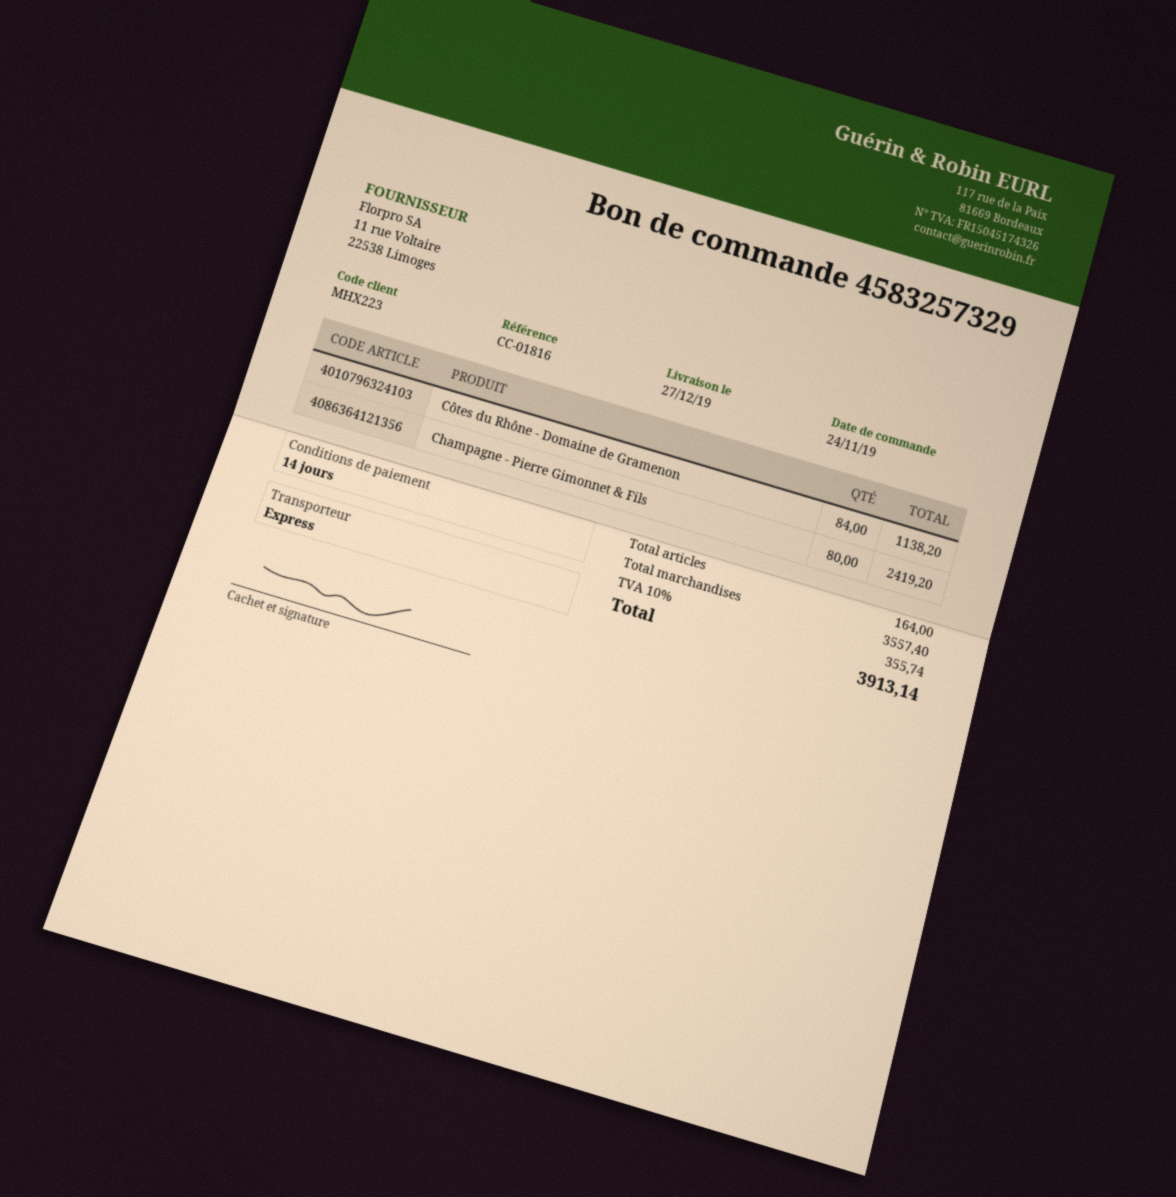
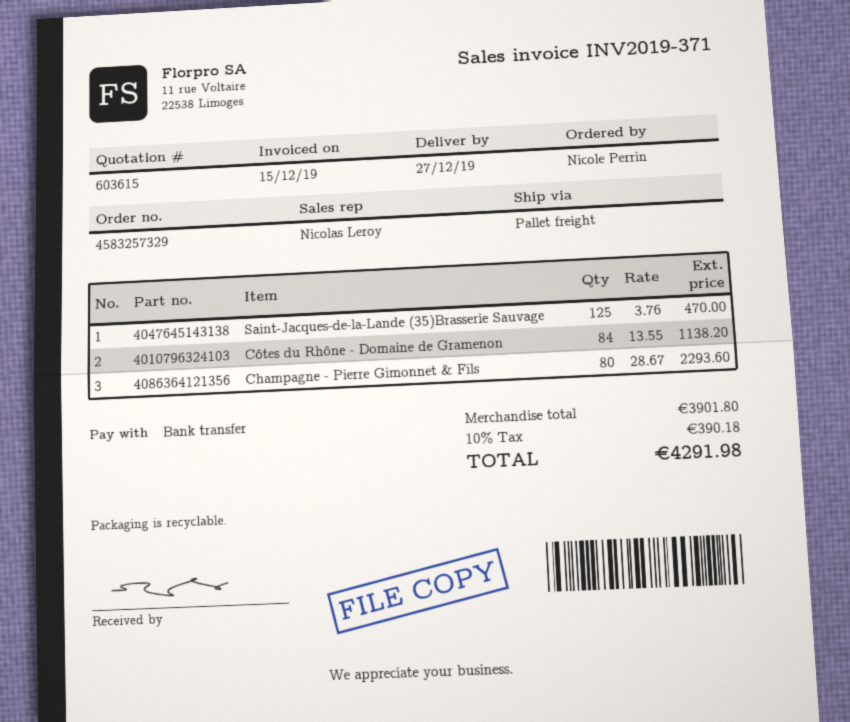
shipping method: express -> pallet freight
Champagne - Pierre Gimonnet & Fils: 80 for 2419.20 -> 80 for 2293.60
Saint-Jacques-de-la-Lande (35)Brasserie Sauvage: none -> 125 for 470.00
subtotal: 3557.40 -> 3901.80
tax: 10% = 355.74 -> 10% = 390.18
total: 3913.14 -> 4291.98

